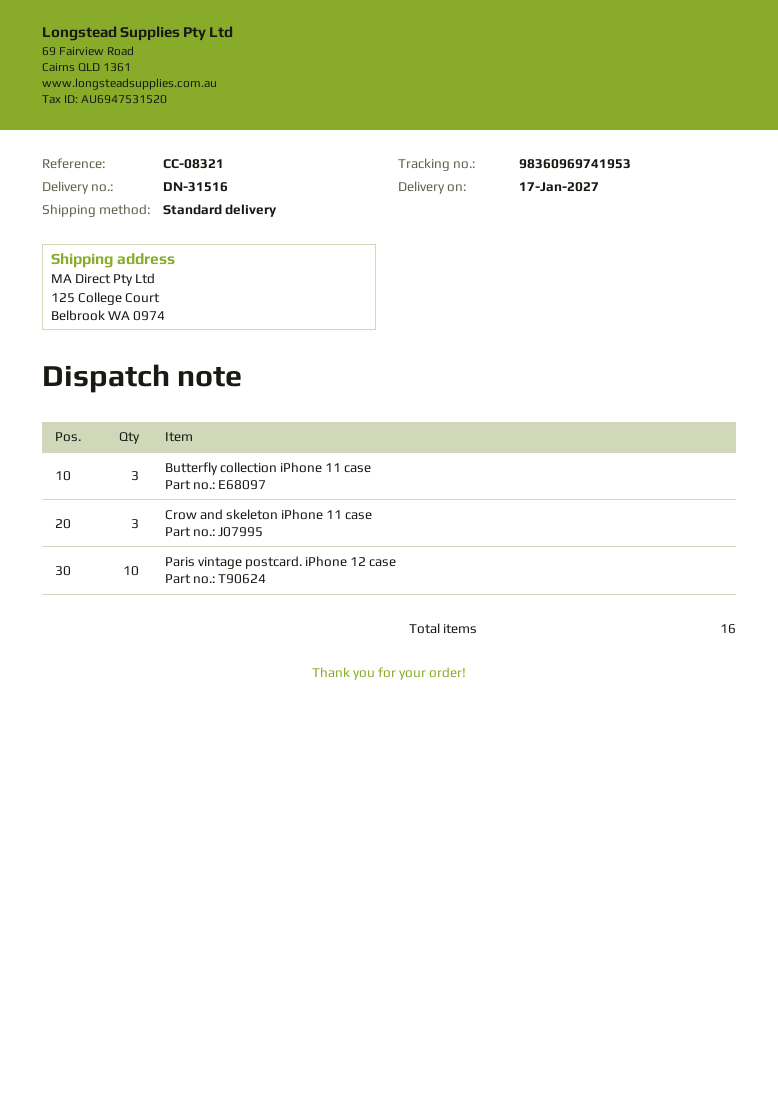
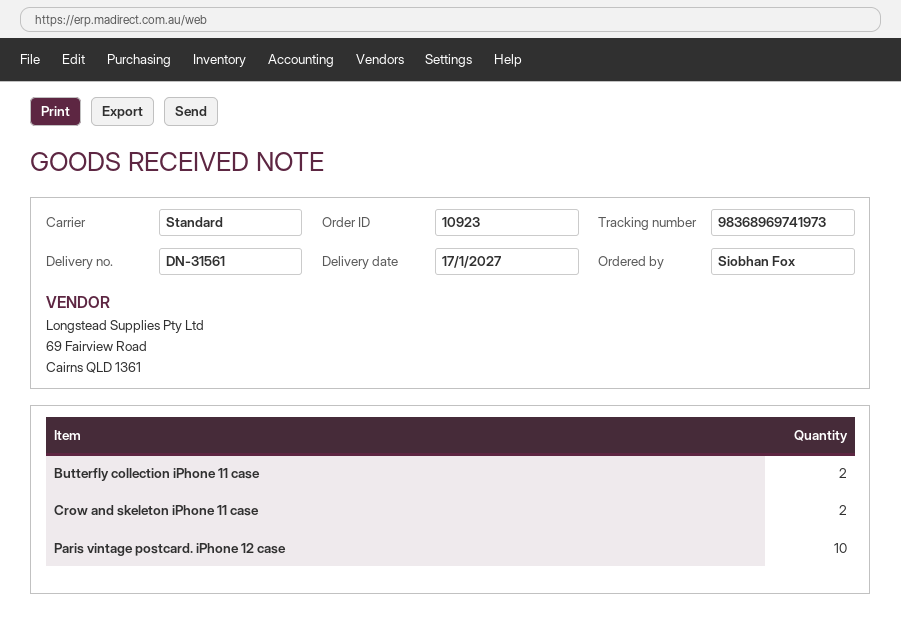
delivery note number: DN-31516 -> DN-31561
tracking number: 98360969741953 -> 98368969741973
Butterfly collection iPhone 11 case: 3 -> 2
Crow and skeleton iPhone 11 case: 3 -> 2

